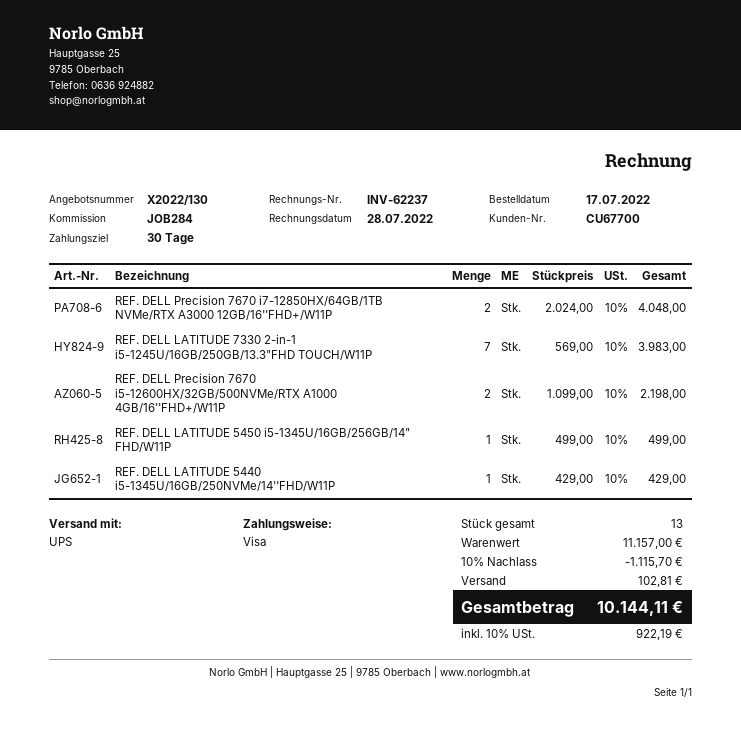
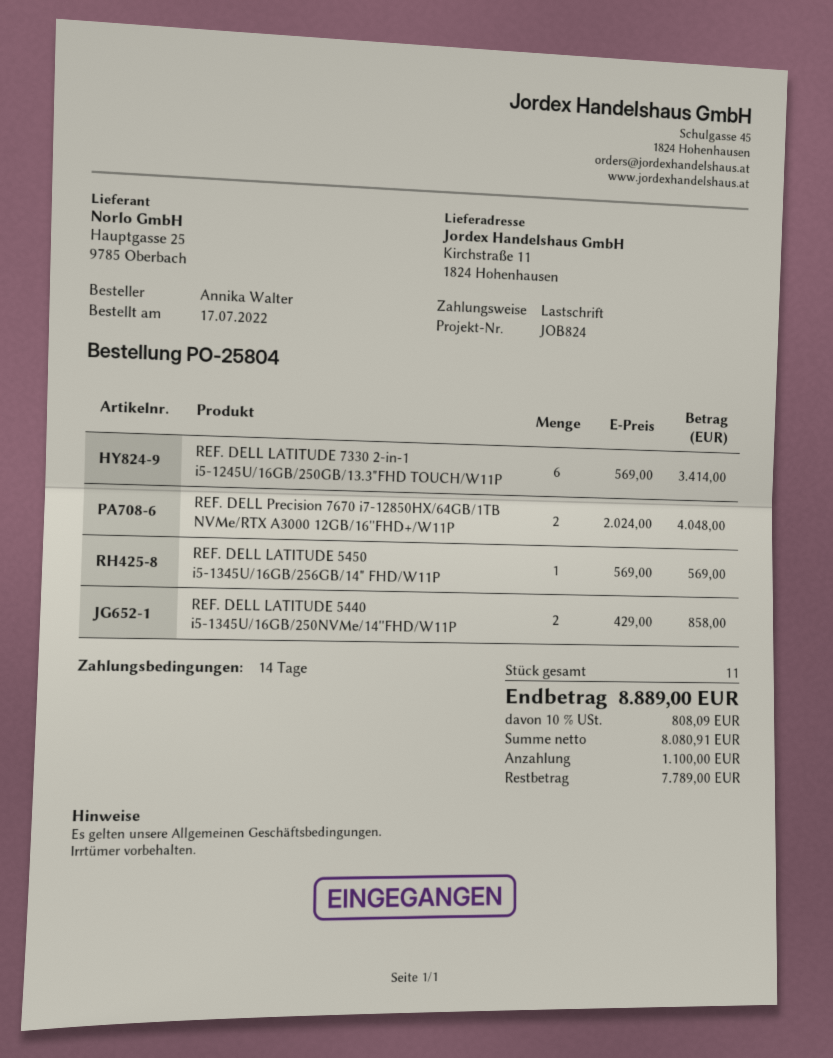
payment terms: 30 days -> 14 days
reference: JOB284 -> JOB824
payment method: Visa -> direct debit
REF. DELL LATITUDE 7330 2-in-1 i5-1245U/16GB/250GB/13.3"FHD TOUCH/W11P: 7 x 569.00 = 3983.00 -> 6 x 569.00 = 3414.00
REF. DELL Precision 7670 i5-12600HX/32GB/500NVMe/RTX A1000 4GB/16''FHD+/W11P: 2 x 1099.00 = 2198.00 -> none
REF. DELL LATITUDE 5450 i5-1345U/16GB/256GB/14" FHD/W11P: 1 x 499.00 = 499.00 -> 1 x 569.00 = 569.00
REF. DELL LATITUDE 5440 i5-1345U/16GB/250NVMe/14''FHD/W11P: 1 x 429.00 = 429.00 -> 2 x 429.00 = 858.00
total quantity: 13 -> 11
discount: 10% = 1115.70 -> none
shipping: 102.81 -> none
tax: 10% = 922.19 -> 10% = 808.09
total: 10144.11 -> 8889.00

